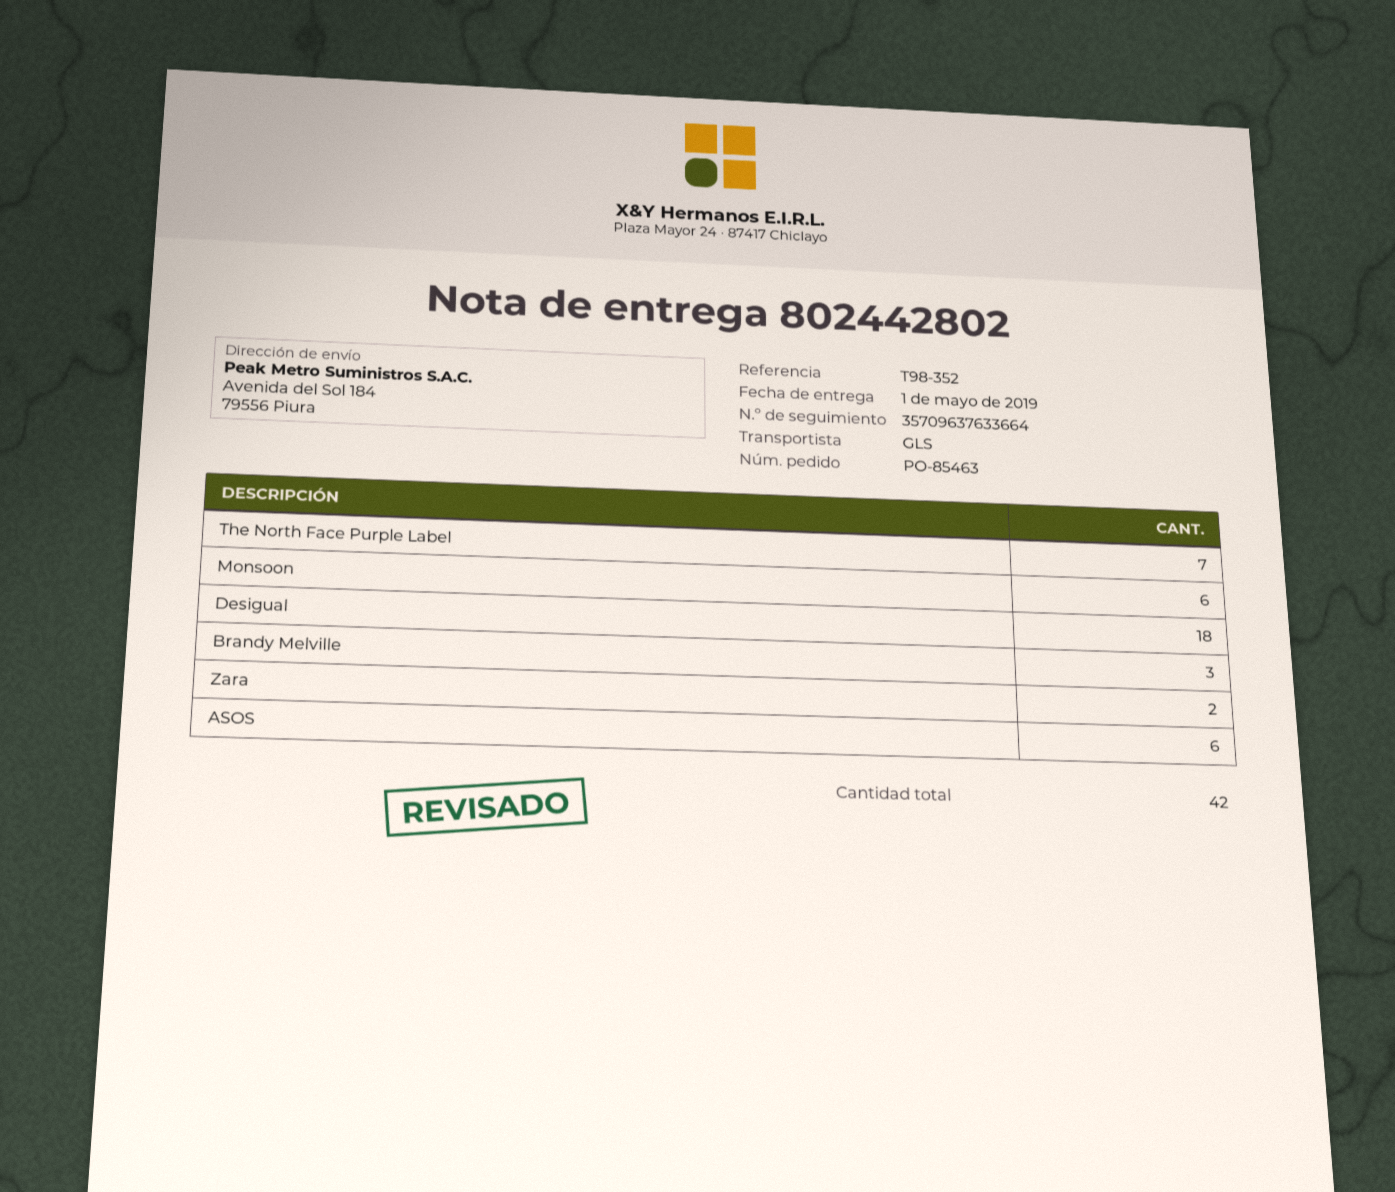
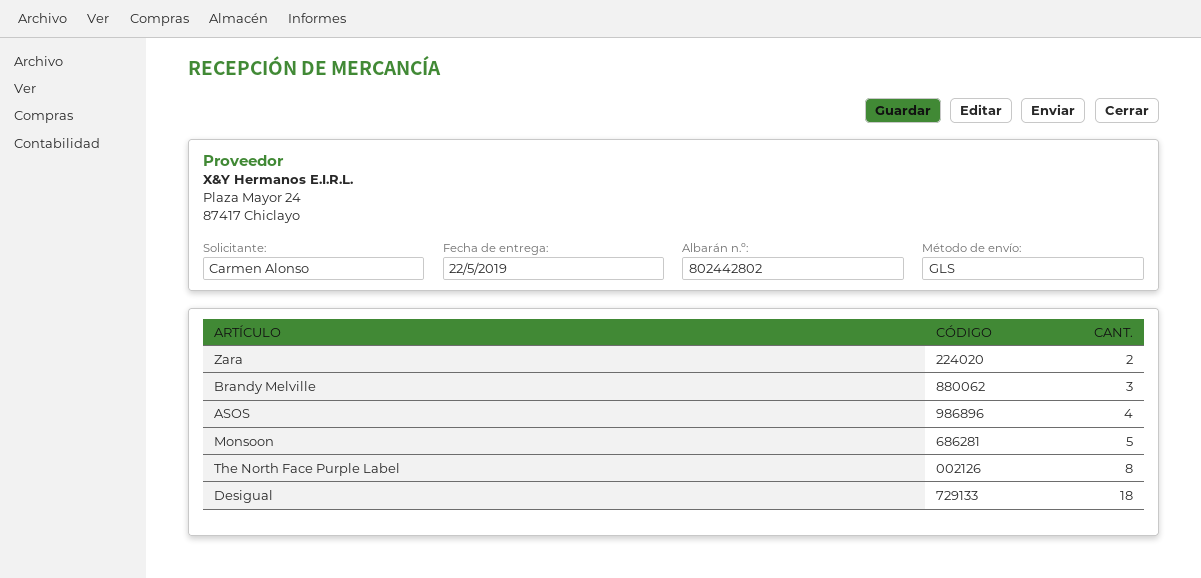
delivery date: 2019-05-01 -> 2019-05-22
The North Face Purple Label: 7 -> 8
Monsoon: 6 -> 5
ASOS: 6 -> 4

